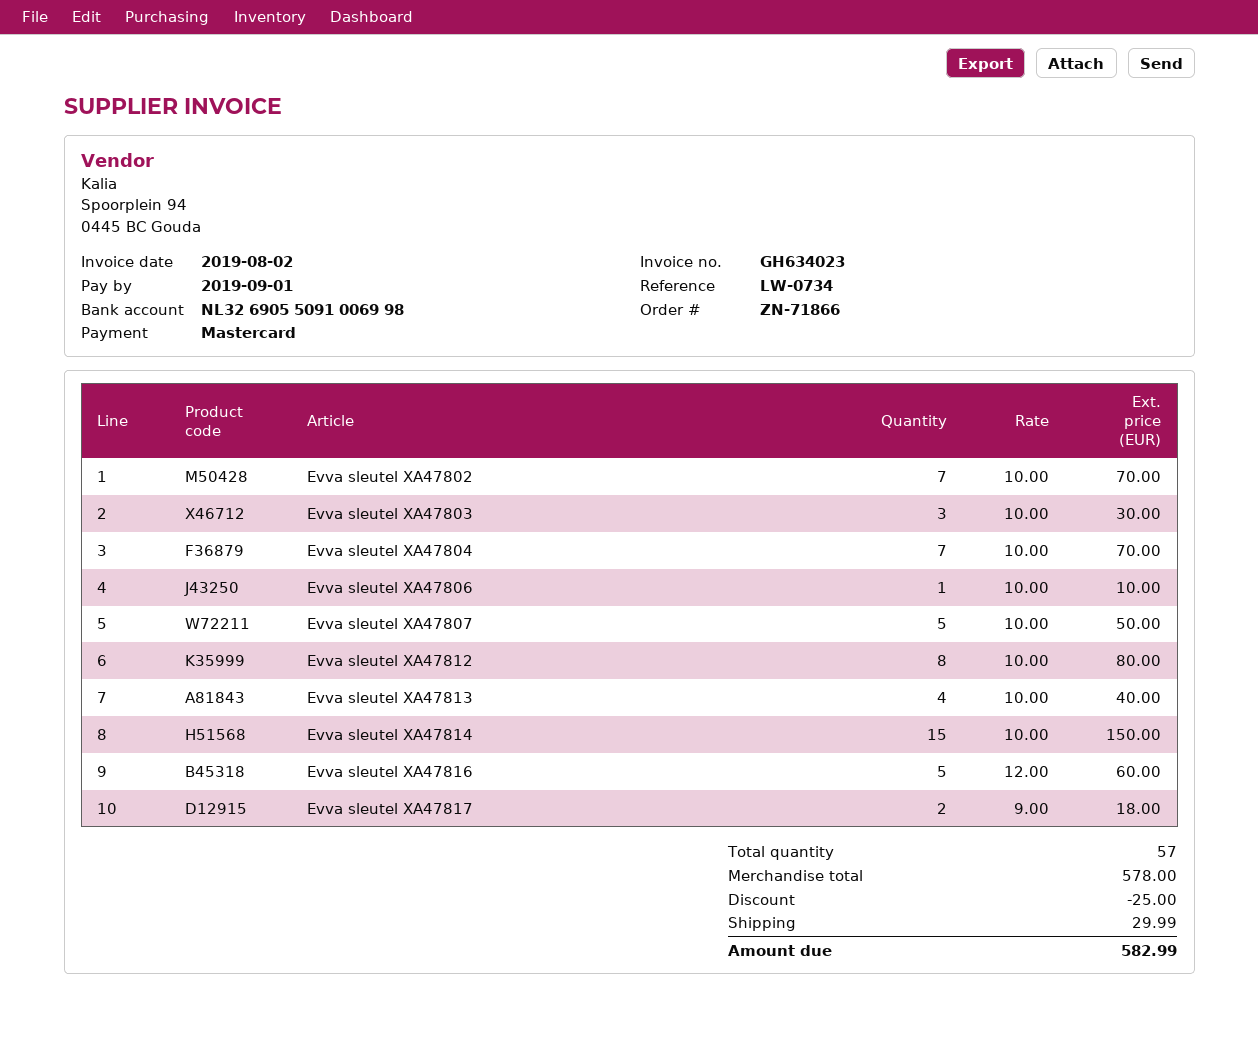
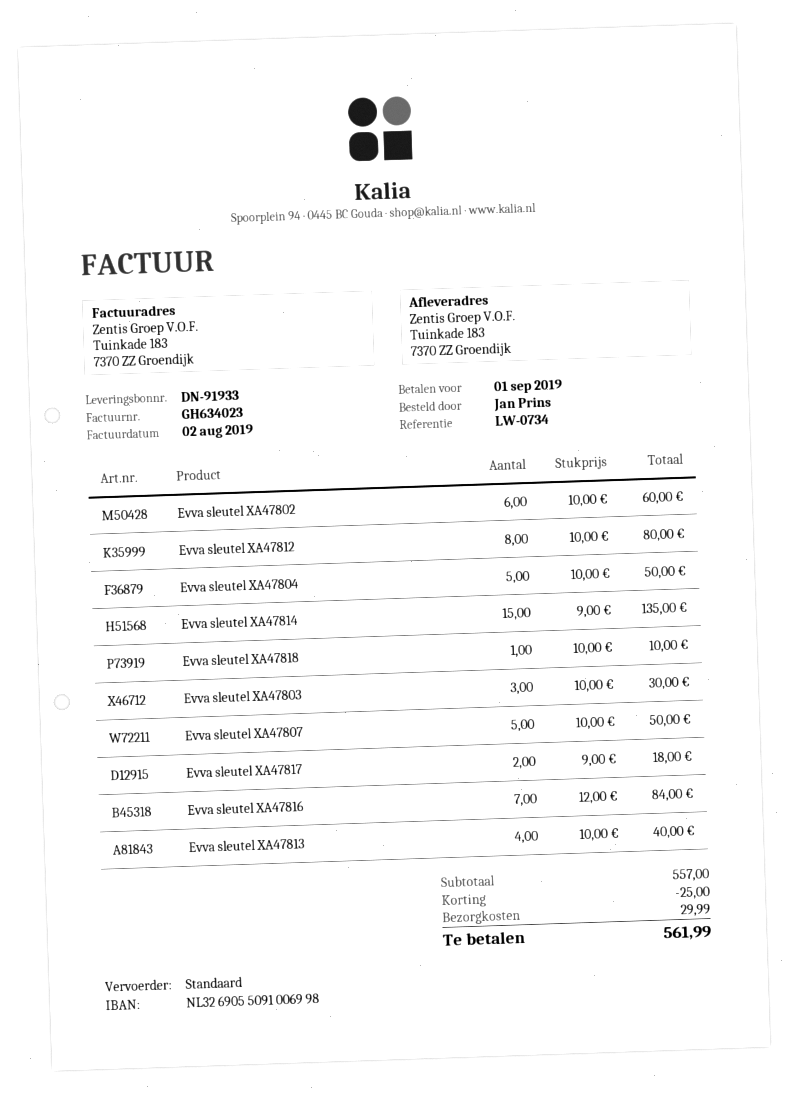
Evva sleutel XA47802: 7 x 10.00 = 70.00 -> 6 x 10.00 = 60.00
Evva sleutel XA47804: 7 x 10.00 = 70.00 -> 5 x 10.00 = 50.00
Evva sleutel XA47806: 1 x 10.00 = 10.00 -> none
Evva sleutel XA47814: 15 x 10.00 = 150.00 -> 15 x 9.00 = 135.00
Evva sleutel XA47816: 5 x 12.00 = 60.00 -> 7 x 12.00 = 84.00
Evva sleutel XA47818: none -> 1 x 10.00 = 10.00
subtotal: 578.00 -> 557.00
total: 582.99 -> 561.99

